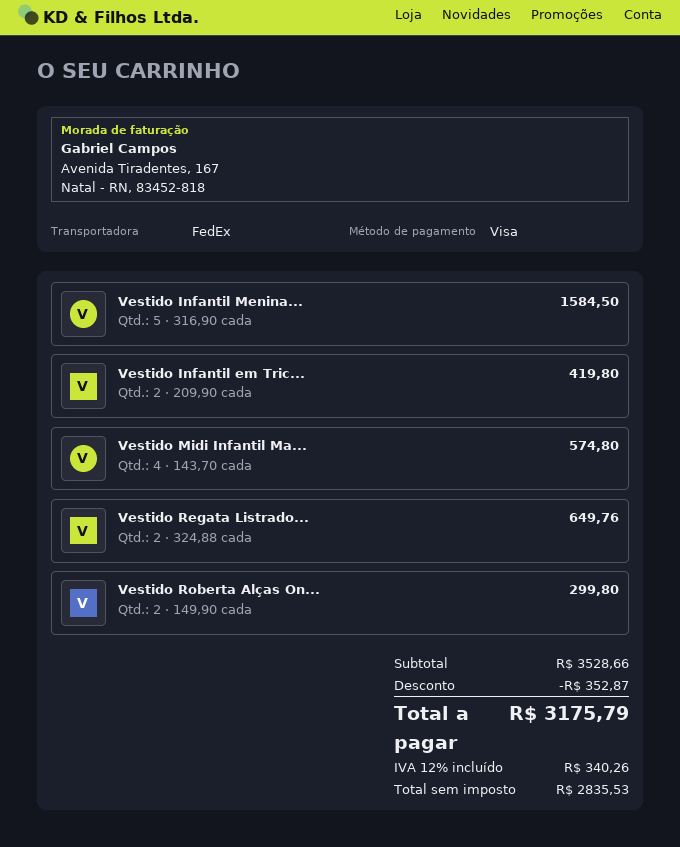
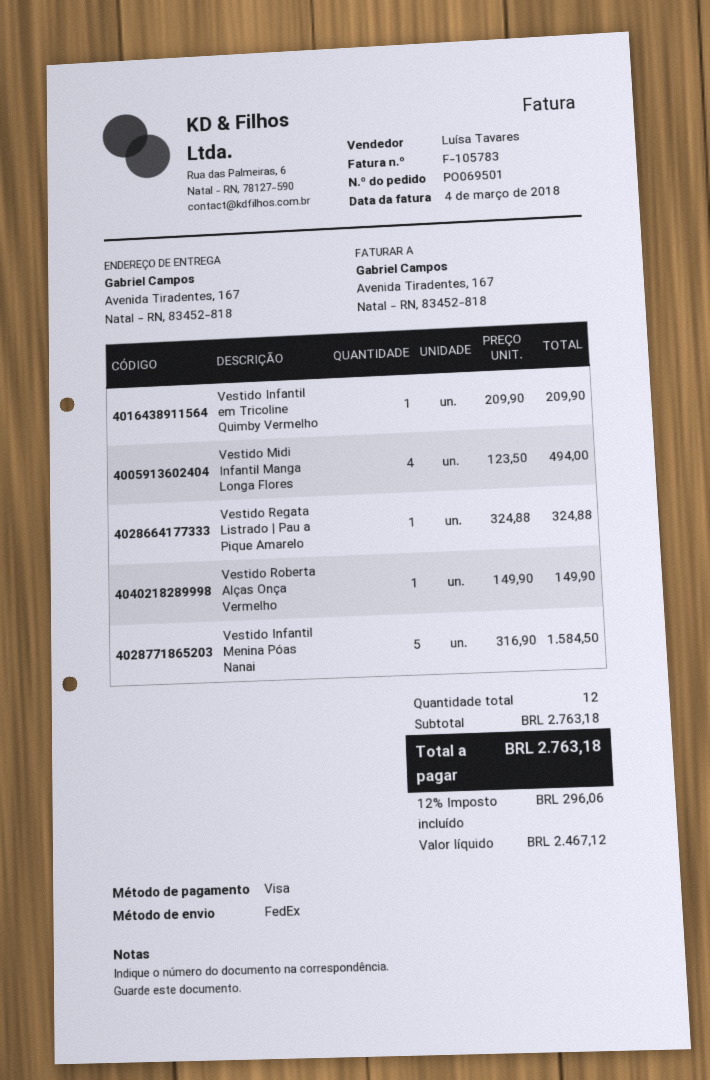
Vestido Infantil em Tric...: 2 x 209.90 = 419.80 -> 1 x 209.90 = 209.90
Vestido Midi Infantil Ma...: 4 x 143.70 = 574.80 -> 4 x 123.50 = 494.00
Vestido Regata Listrado...: 2 x 324.88 = 649.76 -> 1 x 324.88 = 324.88
Vestido Roberta Alças On...: 2 x 149.90 = 299.80 -> 1 x 149.90 = 149.90
subtotal: 3528.66 -> 2763.18
discount: 352.87 -> none
net: 2835.53 -> 2467.12
tax: 12% = 340.26 -> 12% = 296.06
total: 3175.79 -> 2763.18

